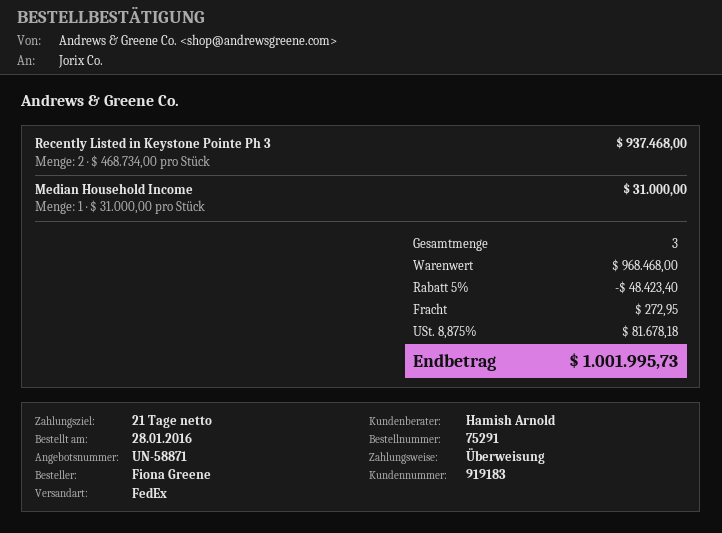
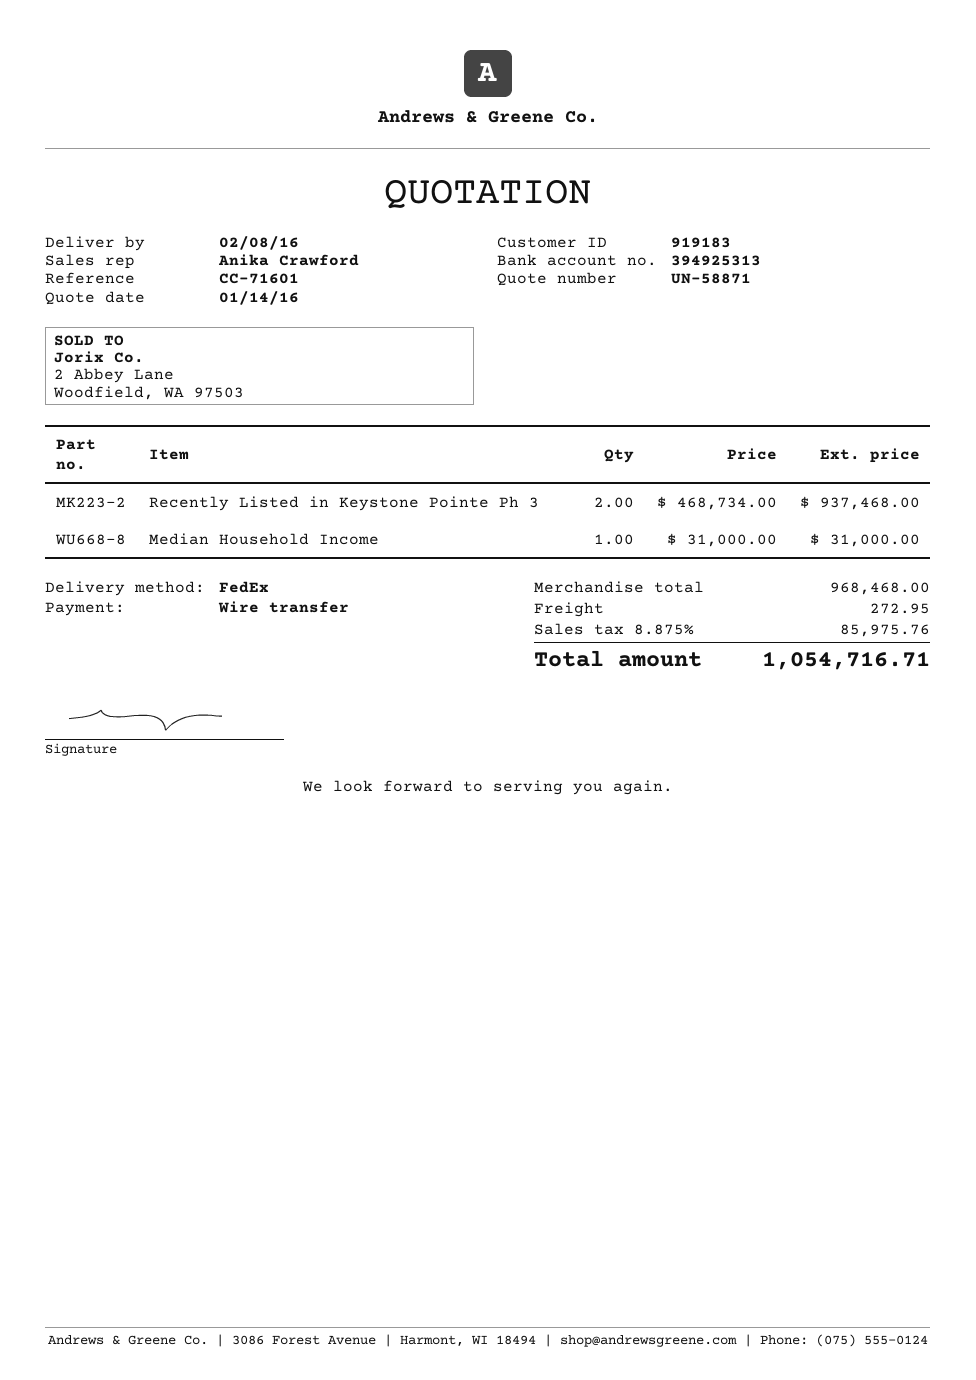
sales rep: Hamish Arnold -> Anika Crawford
discount: 5% = 48423.40 -> none
tax: 8.875% = 81678.18 -> 8.875% = 85975.76
total: 1001995.73 -> 1054716.71

